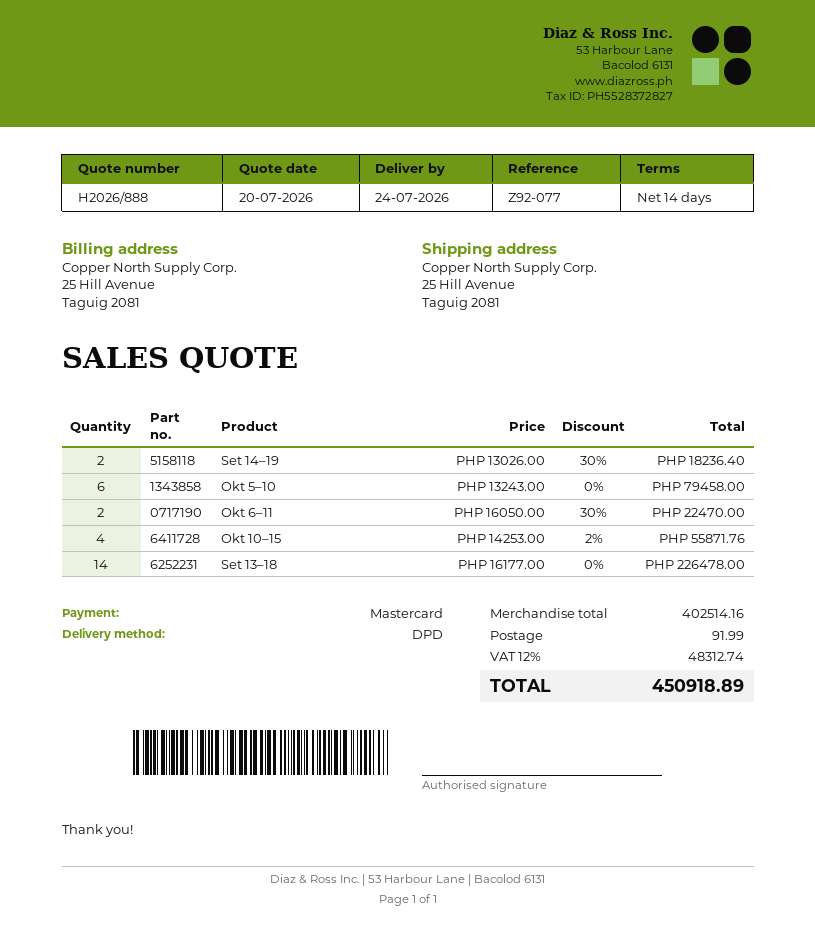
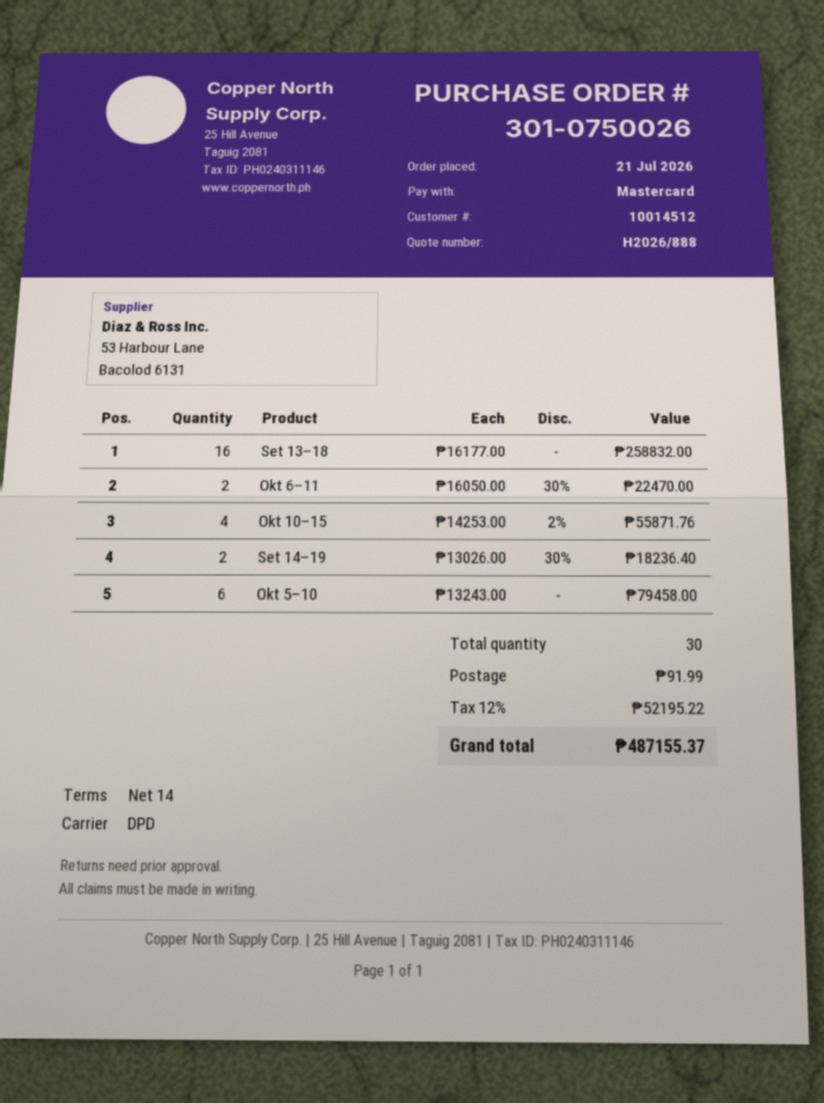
Set 13–18: 14 x 16177.00 = 226478.00 -> 16 x 16177.00 = 258832.00
tax: 12% = 48312.74 -> 12% = 52195.22
total: 450918.89 -> 487155.37

